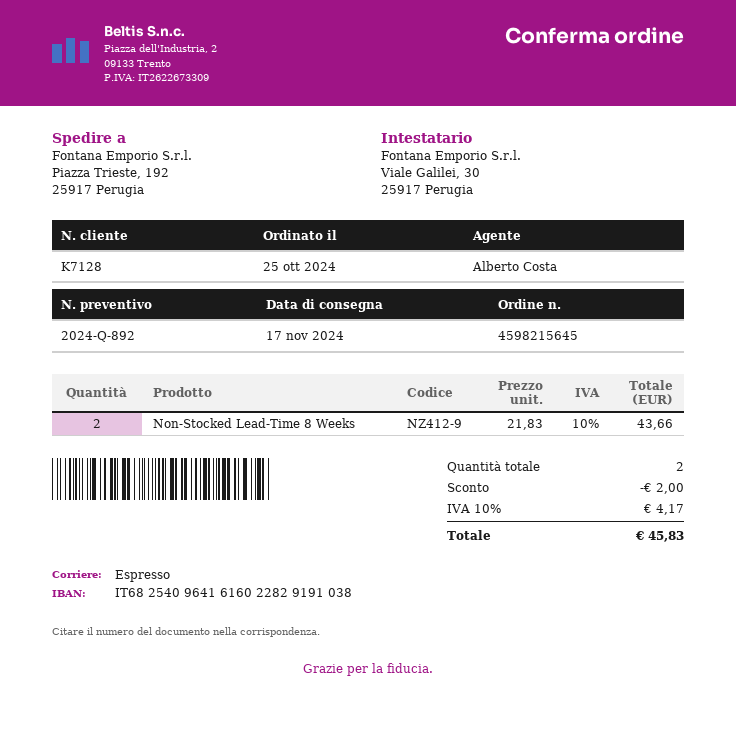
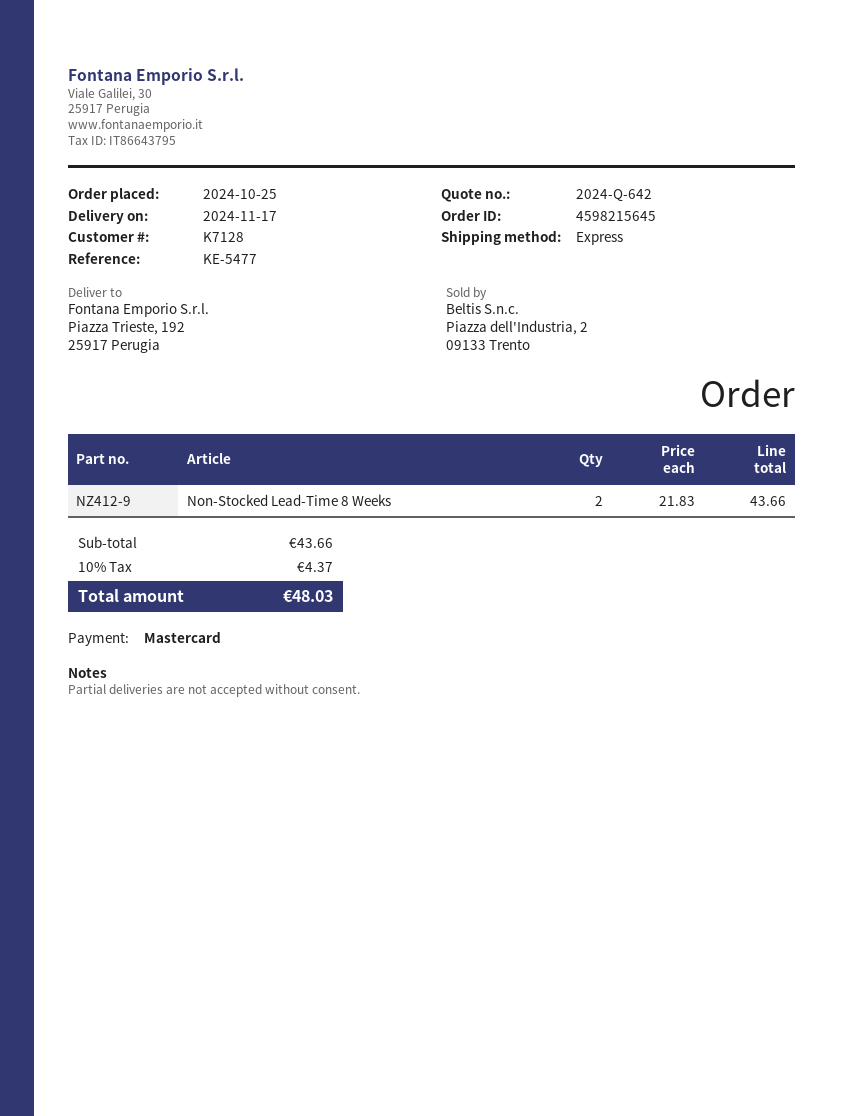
quote number: 2024-Q-892 -> 2024-Q-642
discount: 2.00 -> none
tax: 10% = 4.17 -> 10% = 4.37
total: 45.83 -> 48.03

